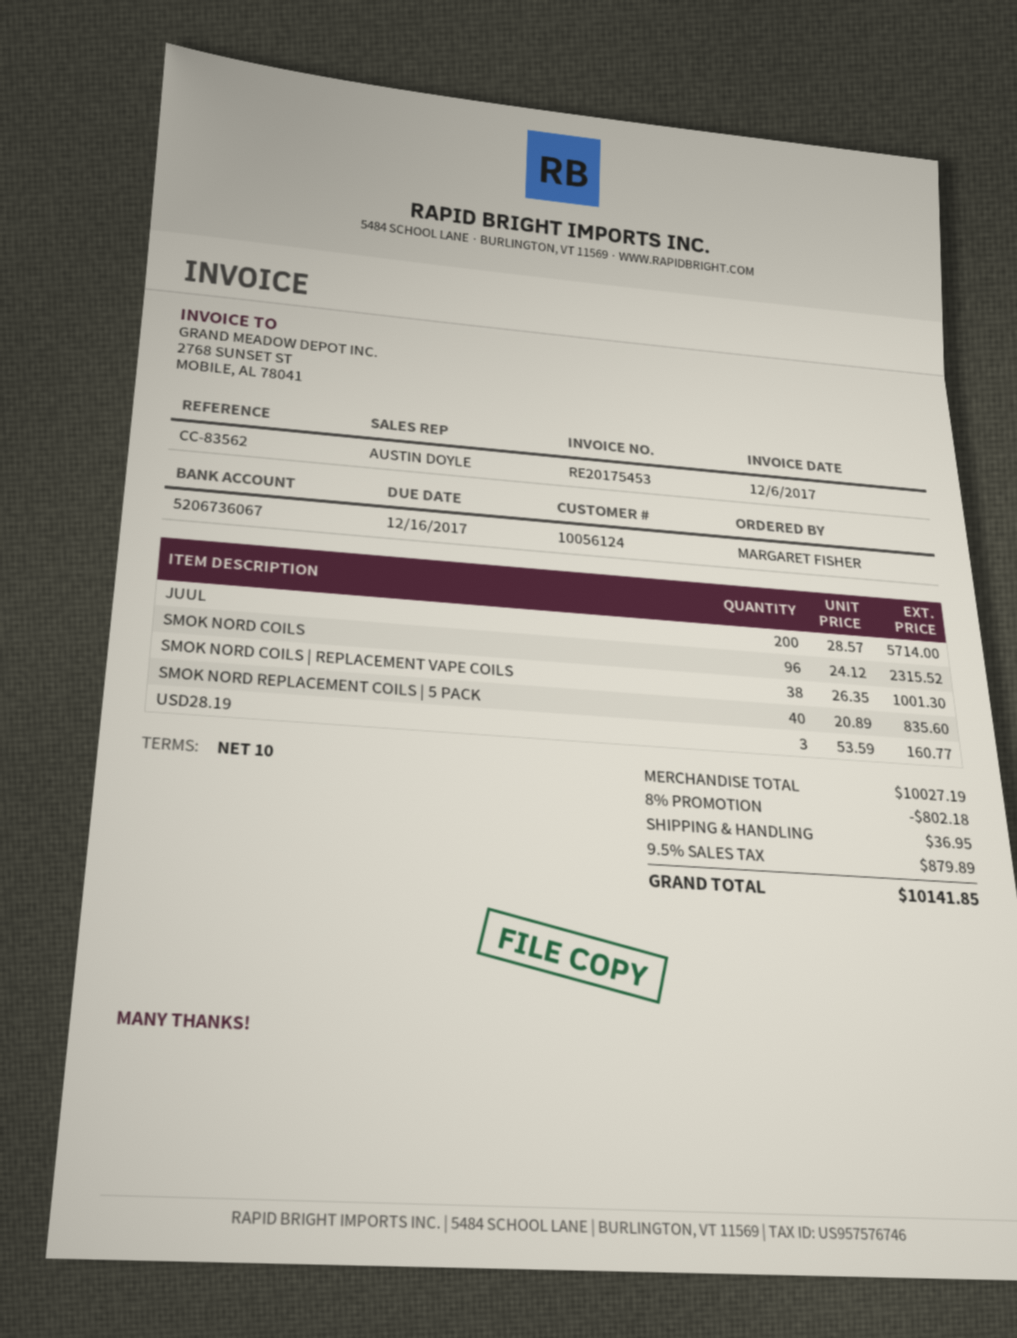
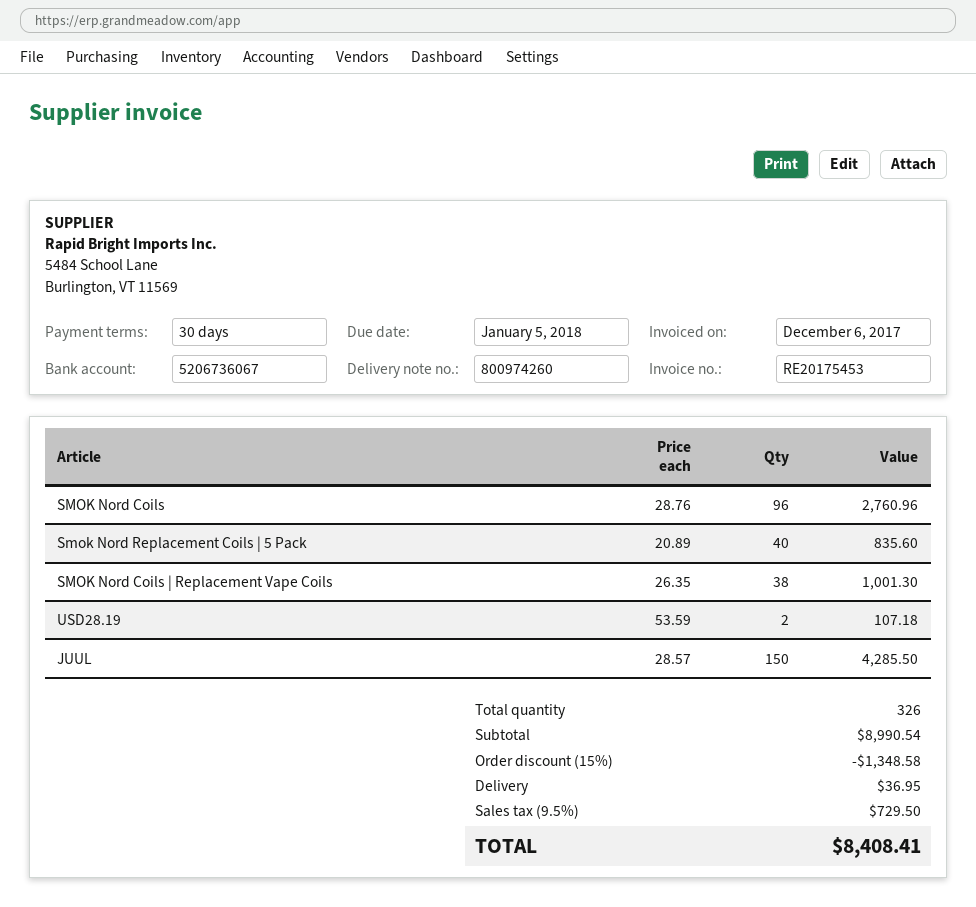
payment terms: 10 days -> 30 days
due date: 2017-12-16 -> 2018-01-05
JUUL: 200 x 28.57 = 5714.00 -> 150 x 28.57 = 4285.50
SMOK NORD COILS: 96 x 24.12 = 2315.52 -> 96 x 28.76 = 2760.96
USD28.19: 3 x 53.59 = 160.77 -> 2 x 53.59 = 107.18
subtotal: 10027.19 -> 8990.54
discount: 8% = 802.18 -> 15% = 1348.58
tax: 9.5% = 879.89 -> 9.5% = 729.50
total: 10141.85 -> 8408.41

